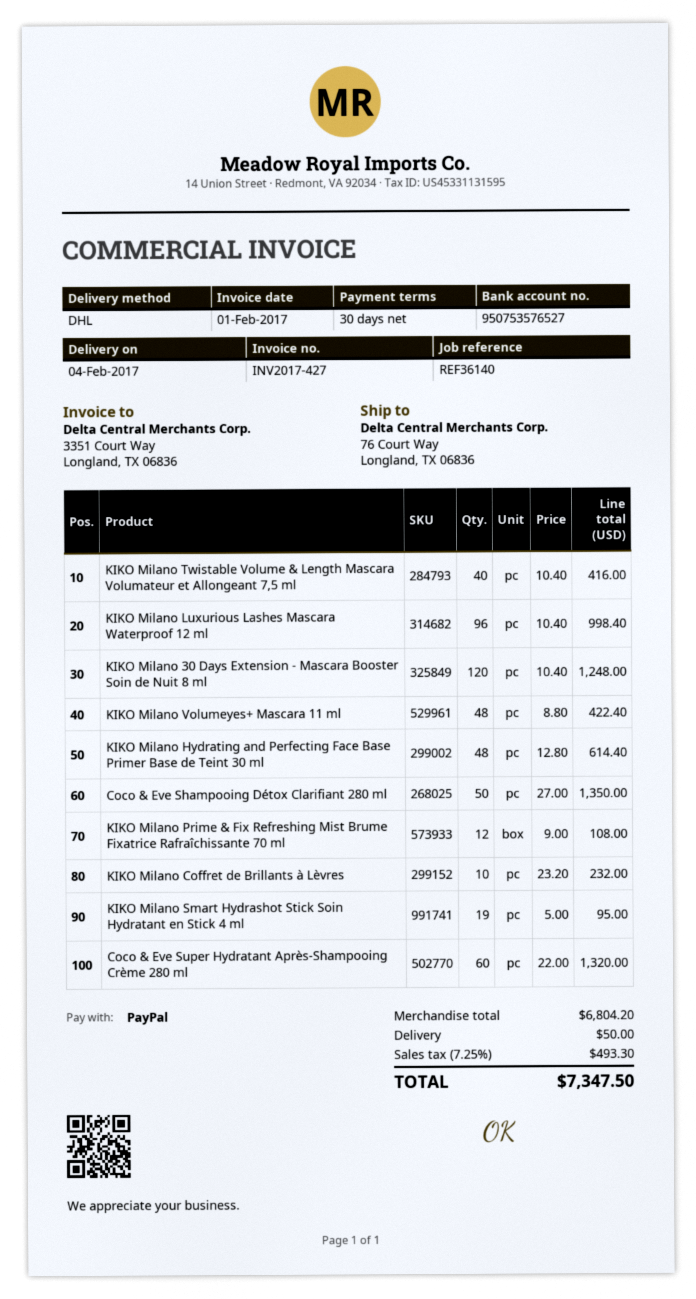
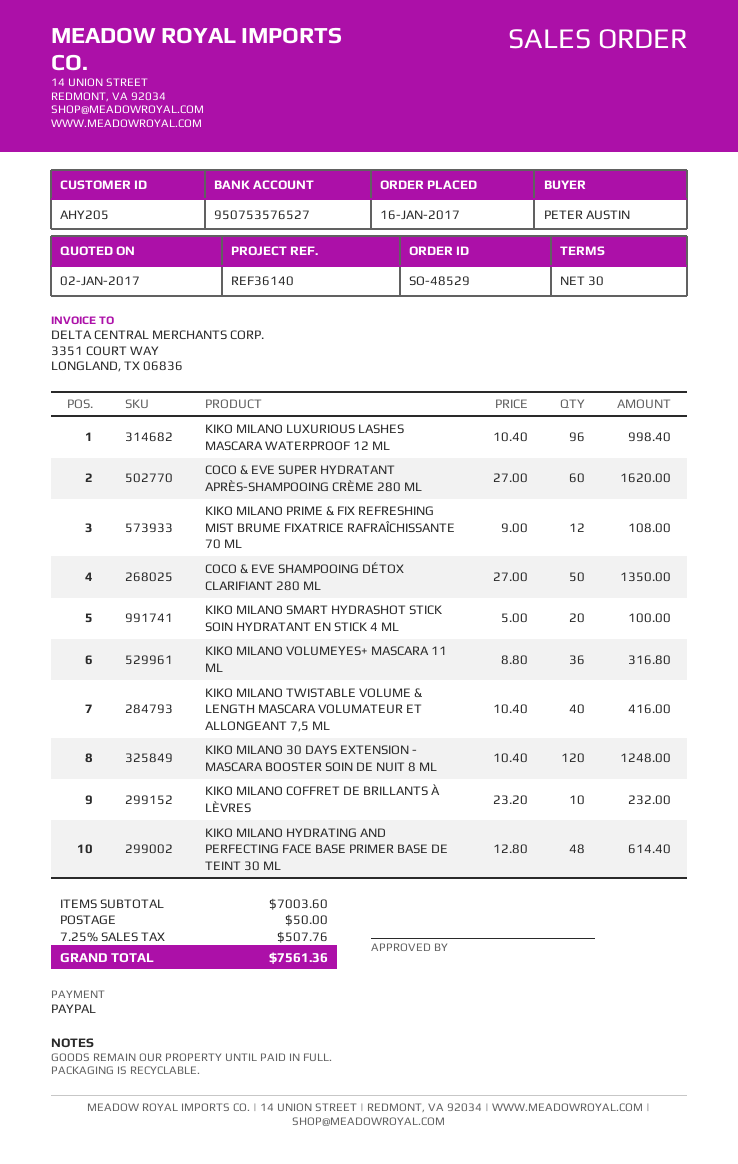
KIKO Milano Volumeyes+ Mascara 11 ml: 48 x 8.80 = 422.40 -> 36 x 8.80 = 316.80
KIKO Milano Smart Hydrashot Stick Soin Hydratant en Stick 4 ml: 19 x 5.00 = 95.00 -> 20 x 5.00 = 100.00
Coco & Eve Super Hydratant Après-Shampooing Crème 280 ml: 60 x 22.00 = 1320.00 -> 60 x 27.00 = 1620.00
subtotal: 6804.20 -> 7003.60
tax: 7.25% = 493.30 -> 7.25% = 507.76
total: 7347.50 -> 7561.36

